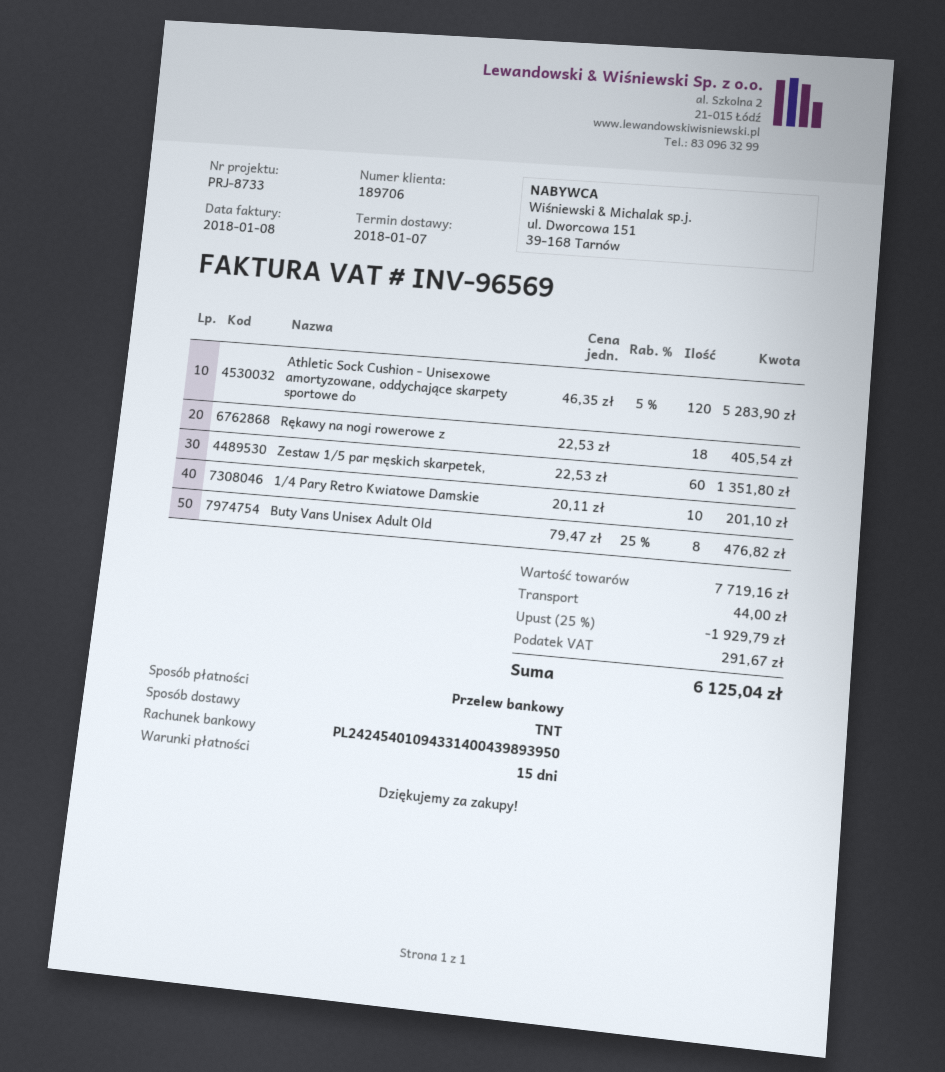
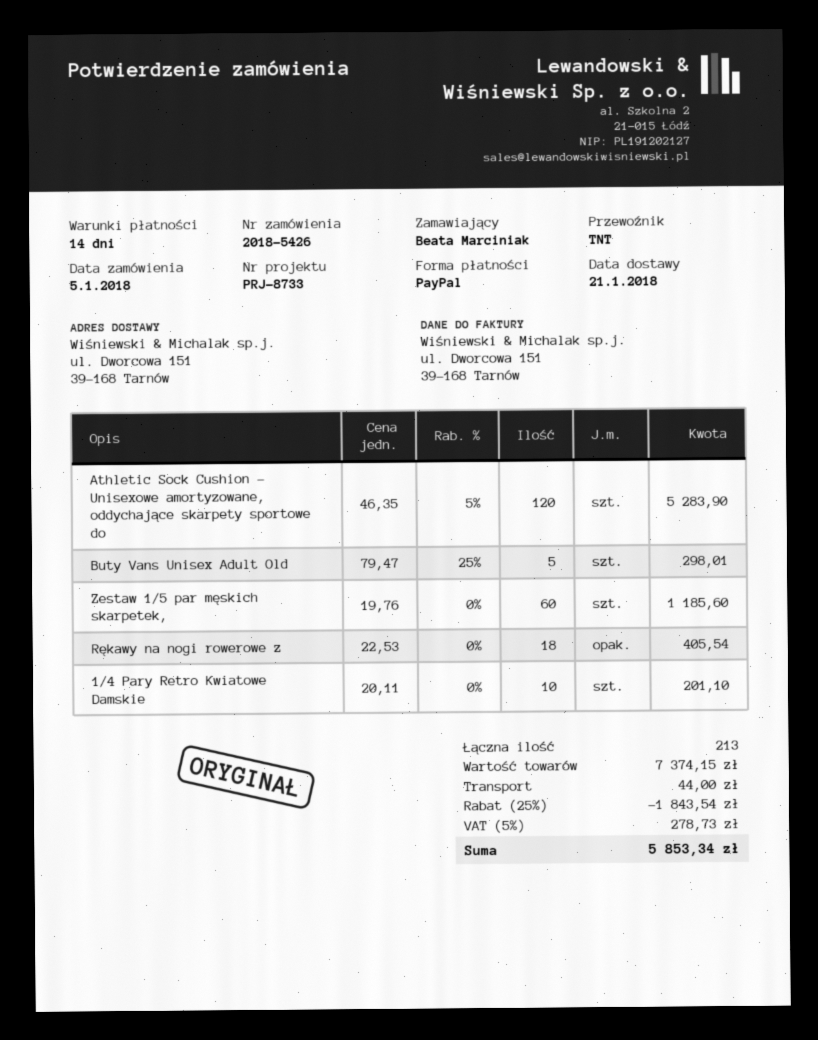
delivery date: 2018-01-07 -> 2018-01-21
payment terms: 15 days -> 14 days
payment method: bank transfer -> PayPal
Zestaw 1/5 par męskich skarpetek,: 60 x 22.53 = 1351.80 -> 60 x 19.76 = 1185.60
Buty Vans Unisex Adult Old: 8 x 79.47 - 25% = 476.82 -> 5 x 79.47 - 25% = 298.01
subtotal: 7719.16 -> 7374.15
discount: 25% = 1929.79 -> 25% = 1843.54
tax: 291.67 -> 278.73
total: 6125.04 -> 5853.34

